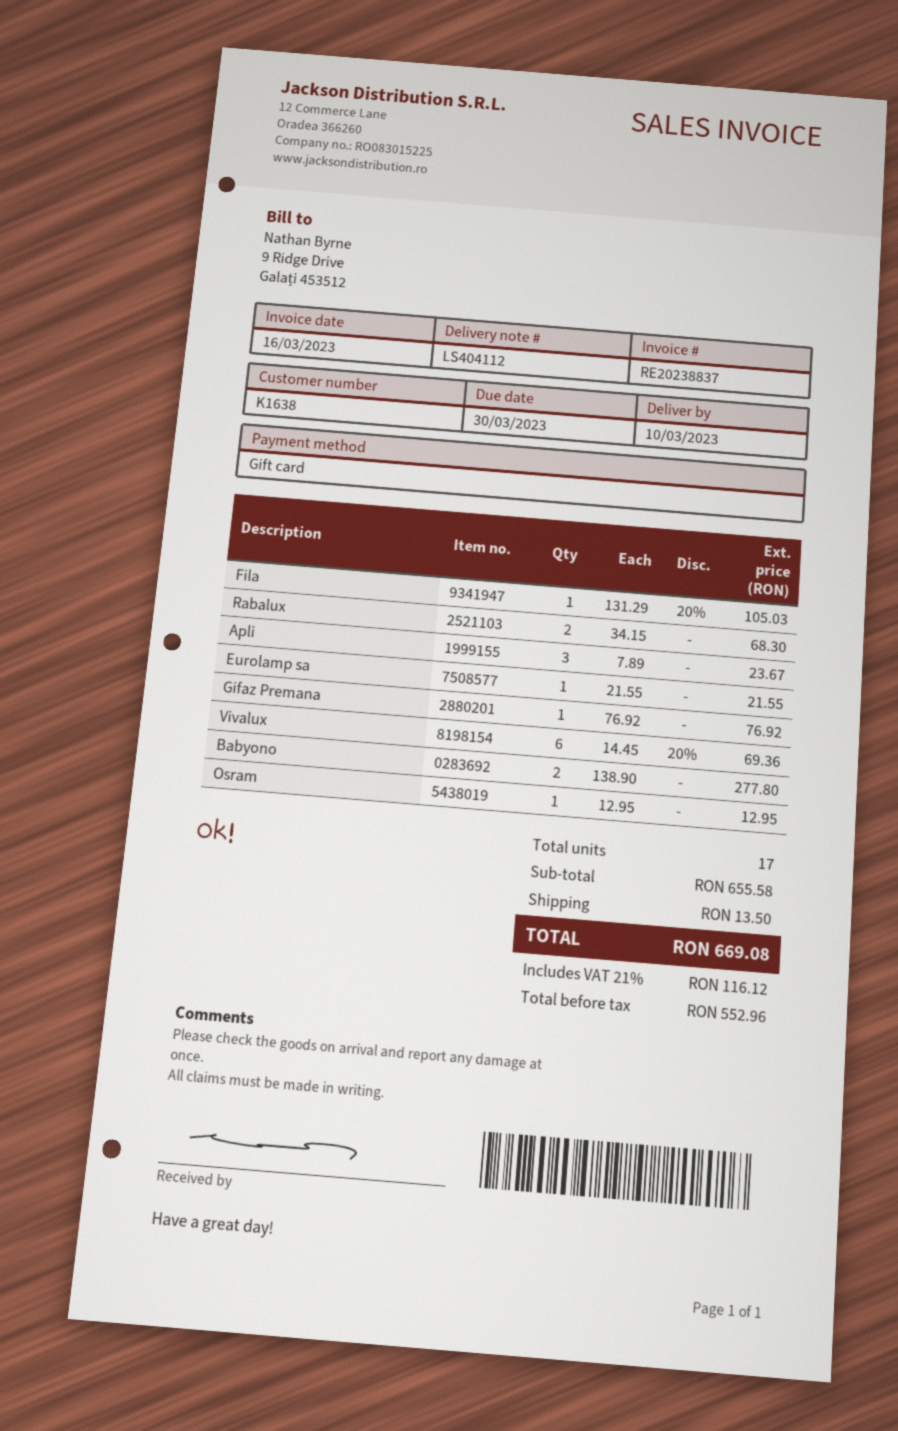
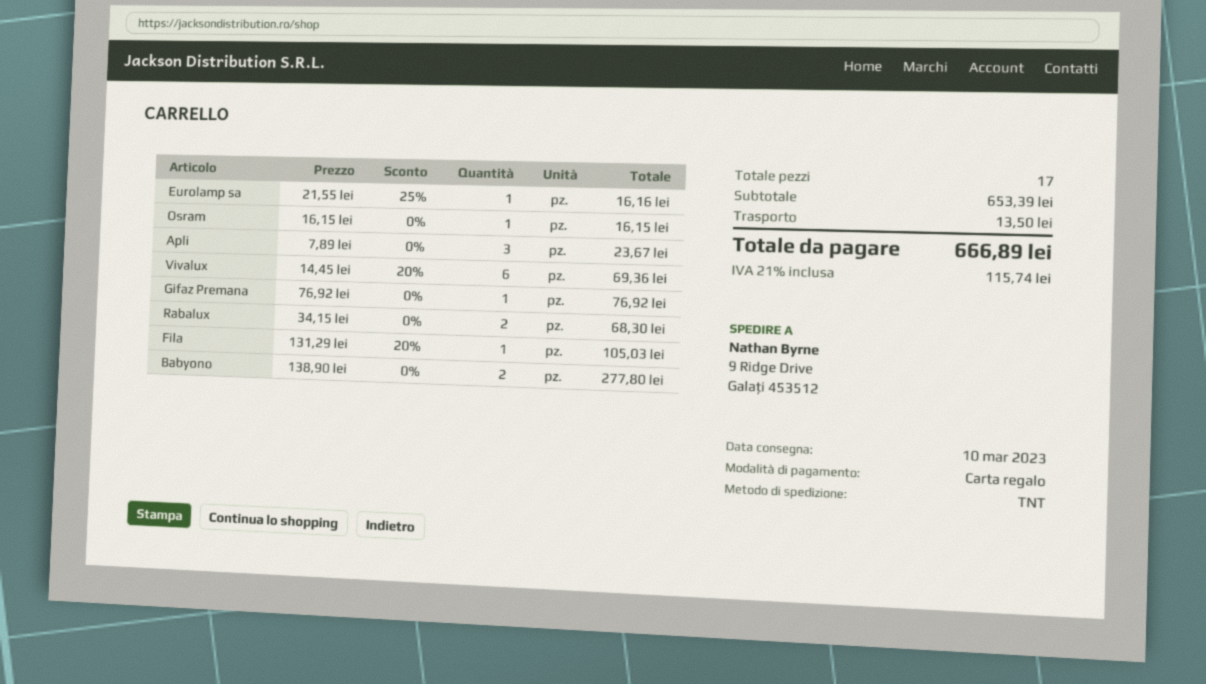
Eurolamp sa: 1 x 21.55 = 21.55 -> 1 x 21.55 - 25% = 16.16
Osram: 1 x 12.95 = 12.95 -> 1 x 16.15 = 16.15
subtotal: 655.58 -> 653.39
tax: 21% = 116.12 -> 21% = 115.74
total: 669.08 -> 666.89

